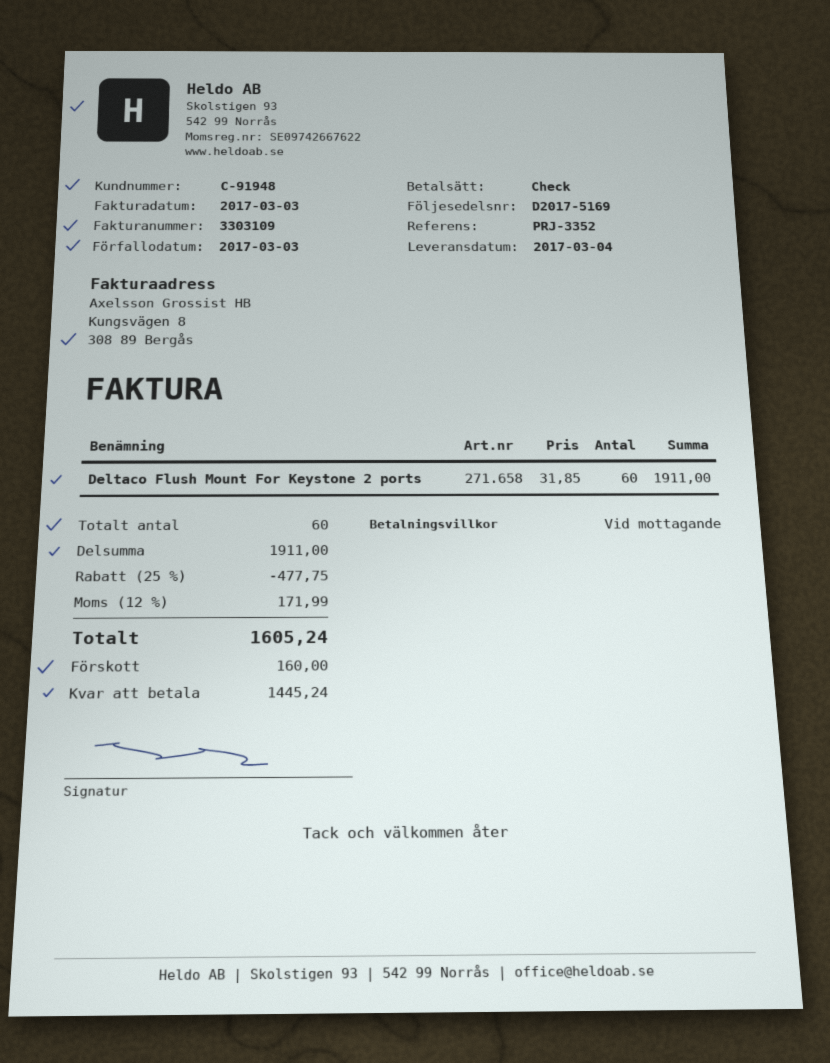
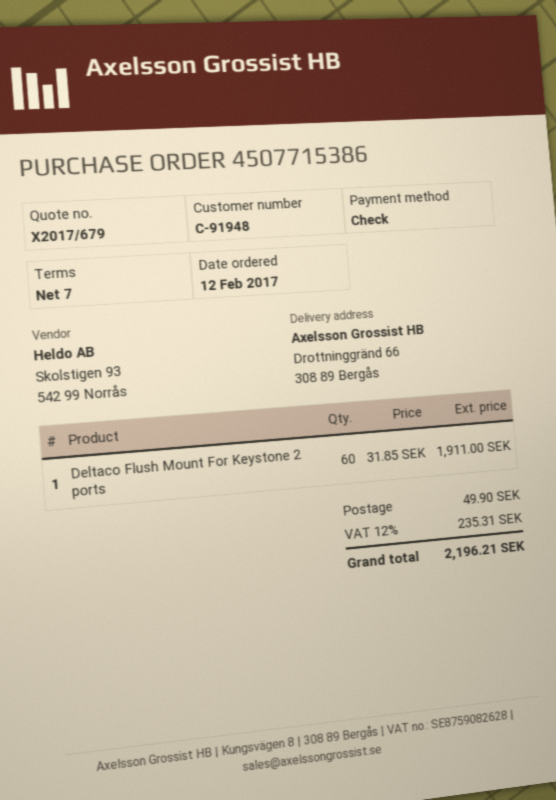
payment terms: on receipt -> 7 days
discount: 25% = 477.75 -> none
shipping: none -> 49.90
tax: 12% = 171.99 -> 12% = 235.31
total: 1605.24 -> 2196.21

